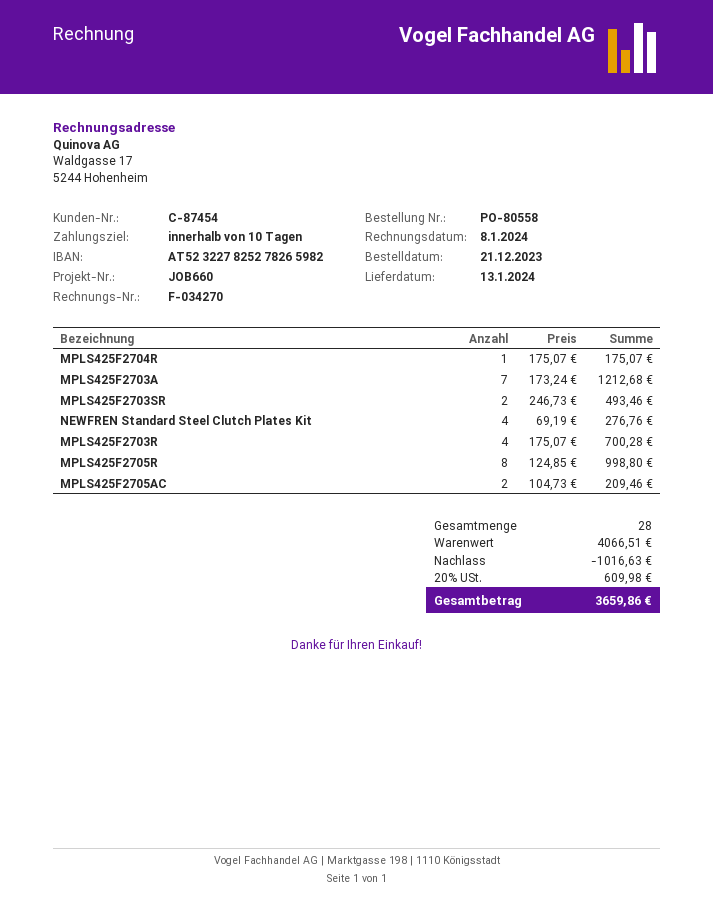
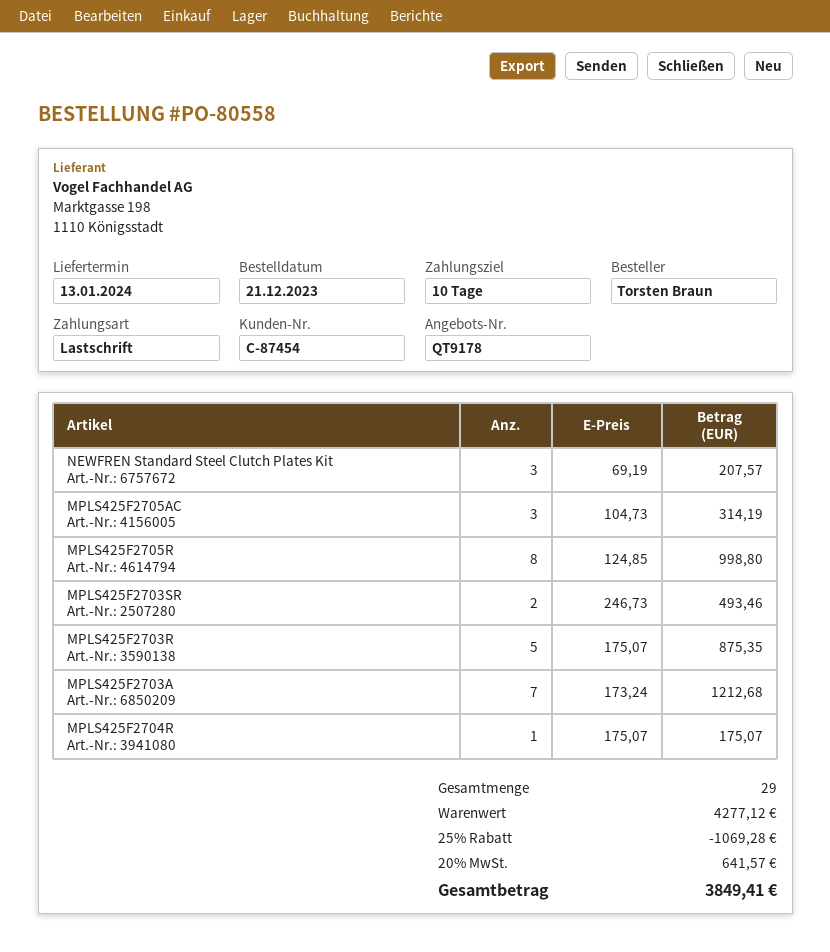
NEWFREN Standard Steel Clutch Plates Kit: 4 x 69.19 = 276.76 -> 3 x 69.19 = 207.57
MPLS425F2703R: 4 x 175.07 = 700.28 -> 5 x 175.07 = 875.35
MPLS425F2705AC: 2 x 104.73 = 209.46 -> 3 x 104.73 = 314.19
total quantity: 28 -> 29
subtotal: 4066.51 -> 4277.12
discount: 1016.63 -> 1069.28
tax: 20% = 609.98 -> 20% = 641.57
total: 3659.86 -> 3849.41

